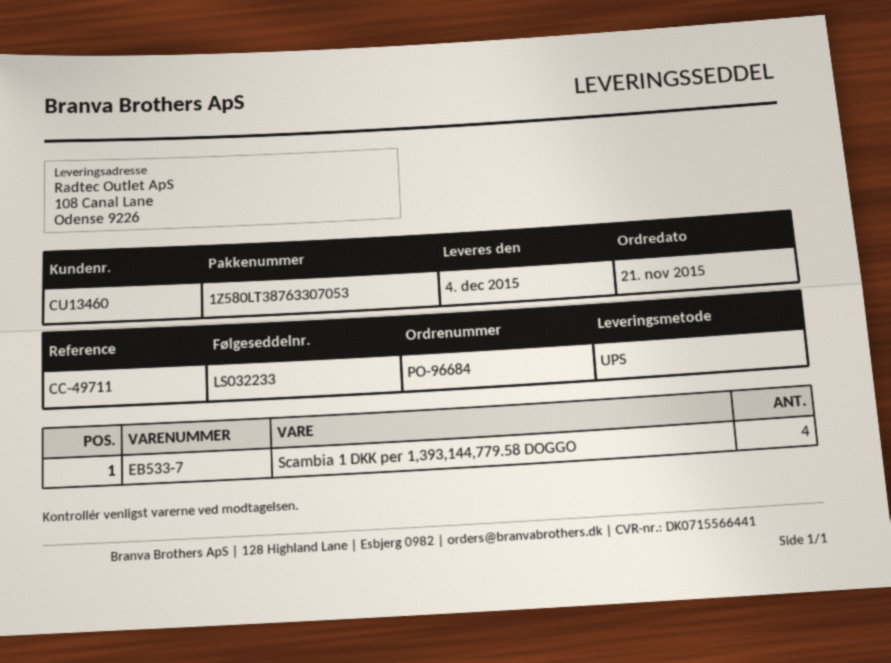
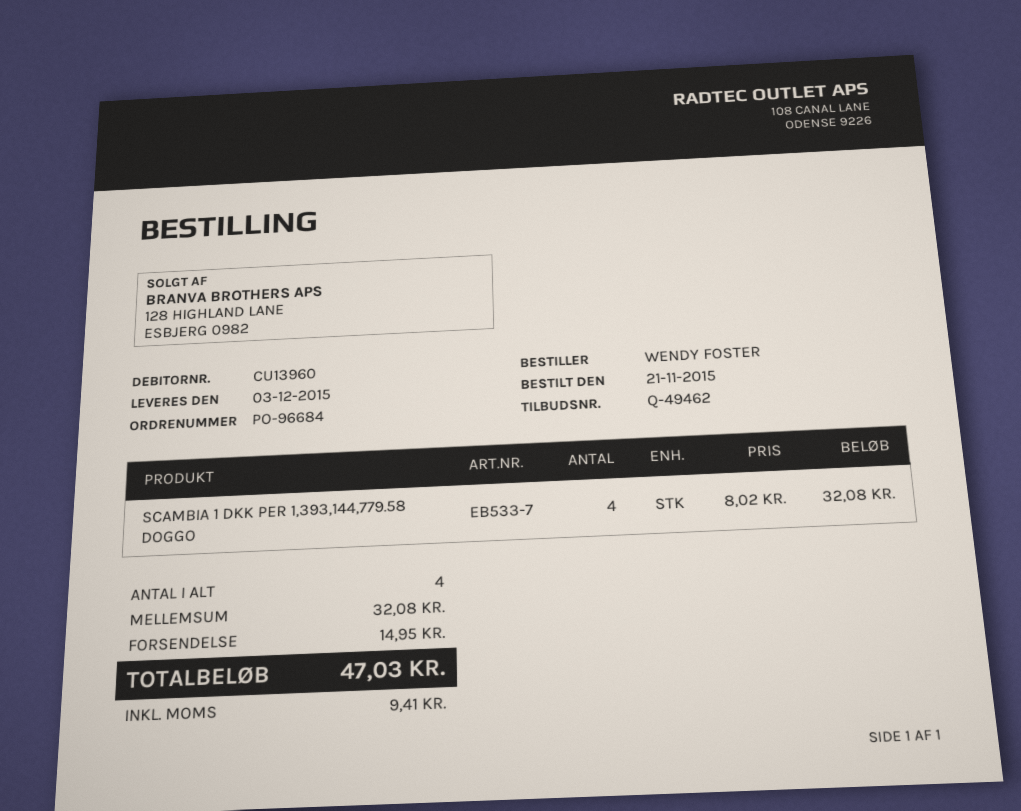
delivery date: 2015-12-04 -> 2015-12-03
customer number: CU13460 -> CU13960

